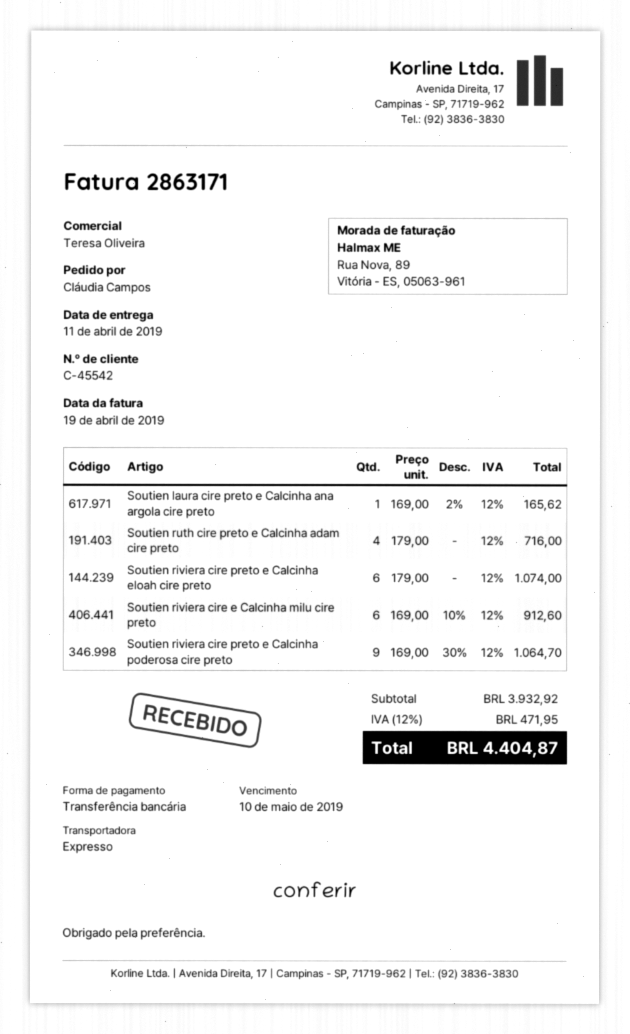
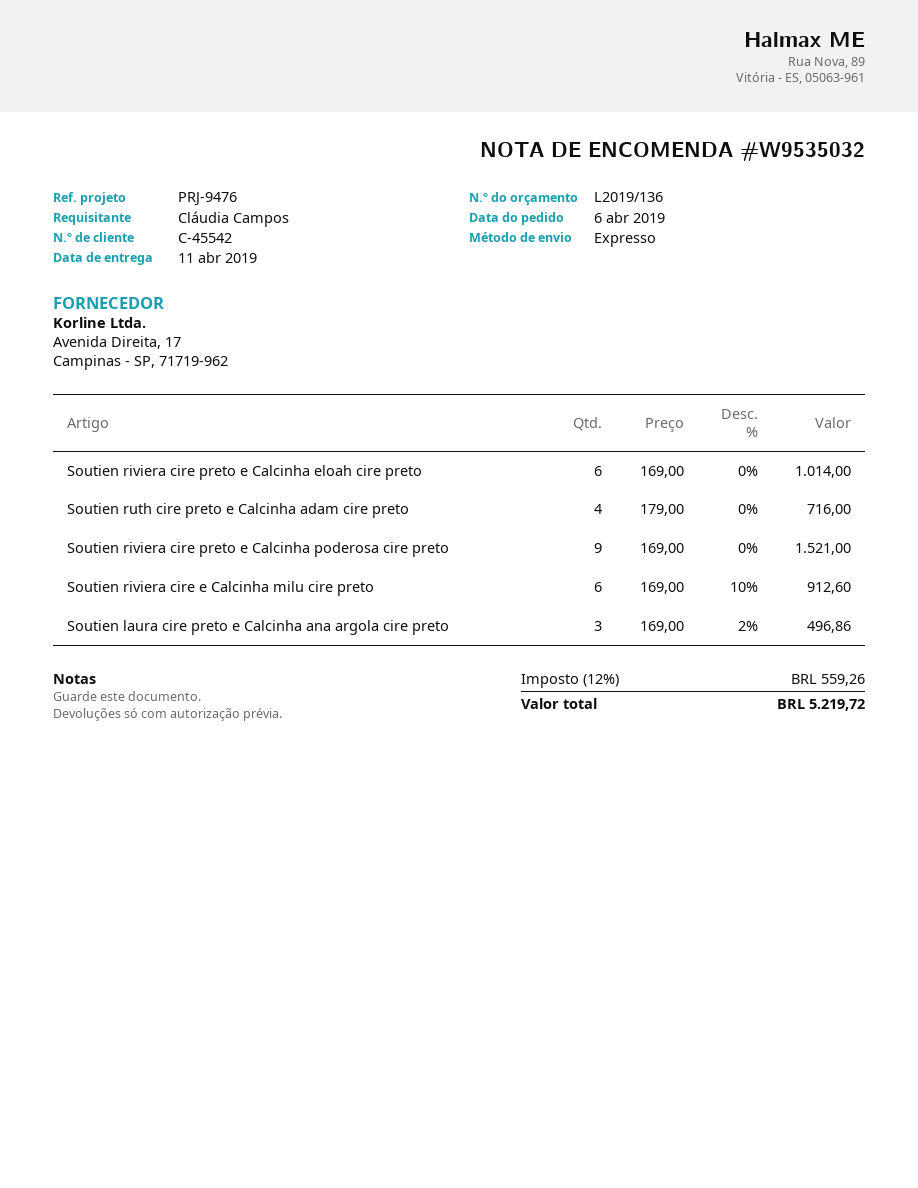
Soutien laura cire preto e Calcinha ana argola cire preto: 1 x 169.00 - 2% = 165.62 -> 3 x 169.00 - 2% = 496.86
Soutien riviera cire preto e Calcinha eloah cire preto: 6 x 179.00 = 1074.00 -> 6 x 169.00 = 1014.00
Soutien riviera cire preto e Calcinha poderosa cire preto: 9 x 169.00 - 30% = 1064.70 -> 9 x 169.00 = 1521.00
tax: 12% = 471.95 -> 12% = 559.26
total: 4404.87 -> 5219.72

